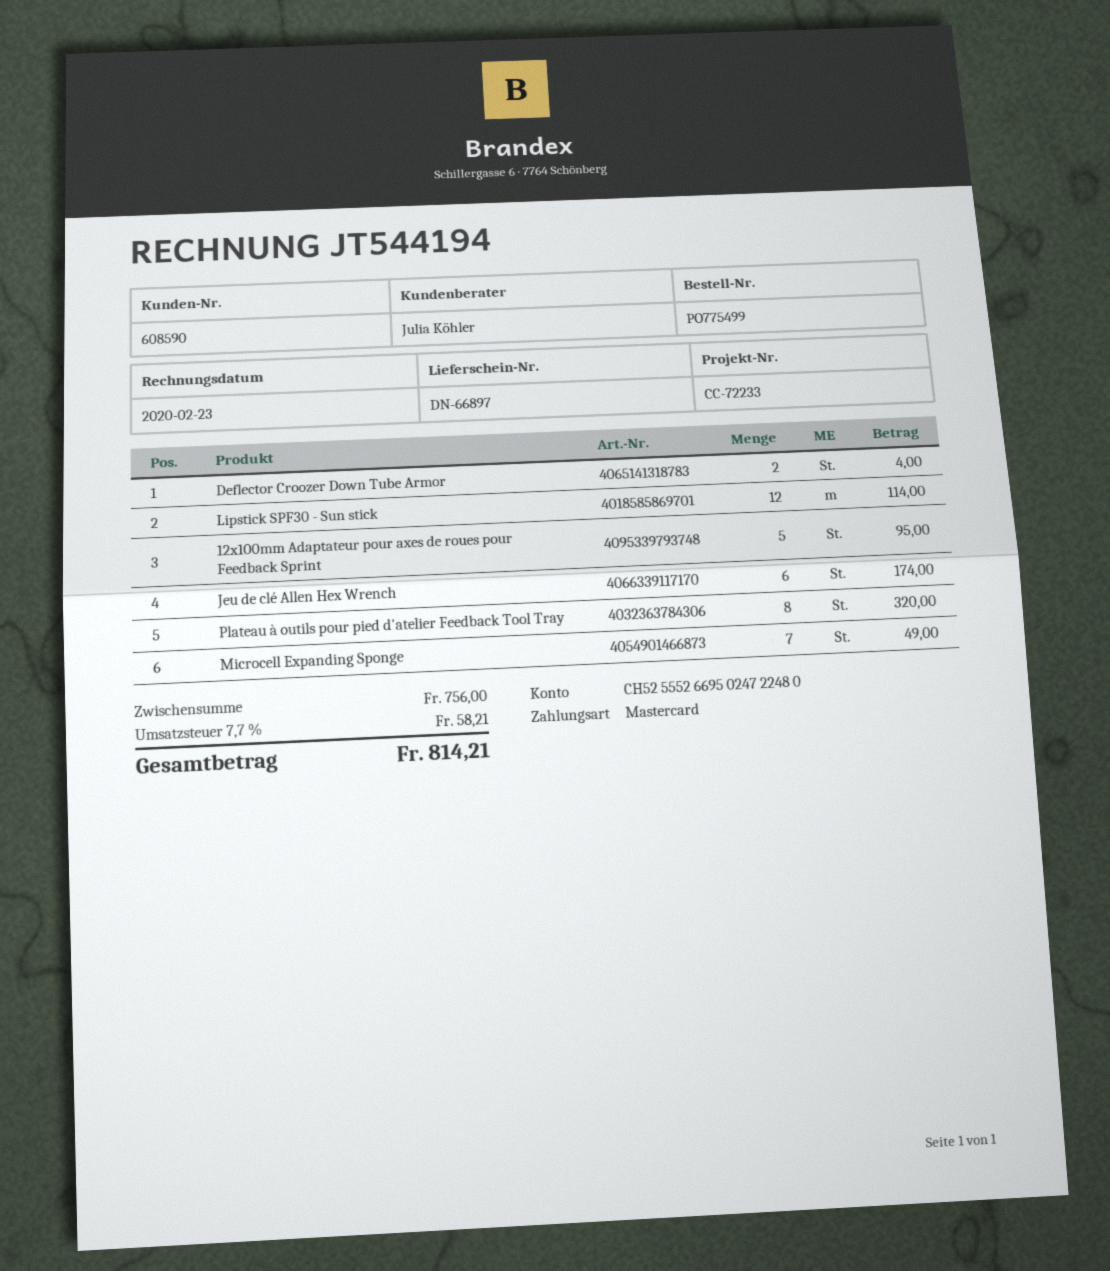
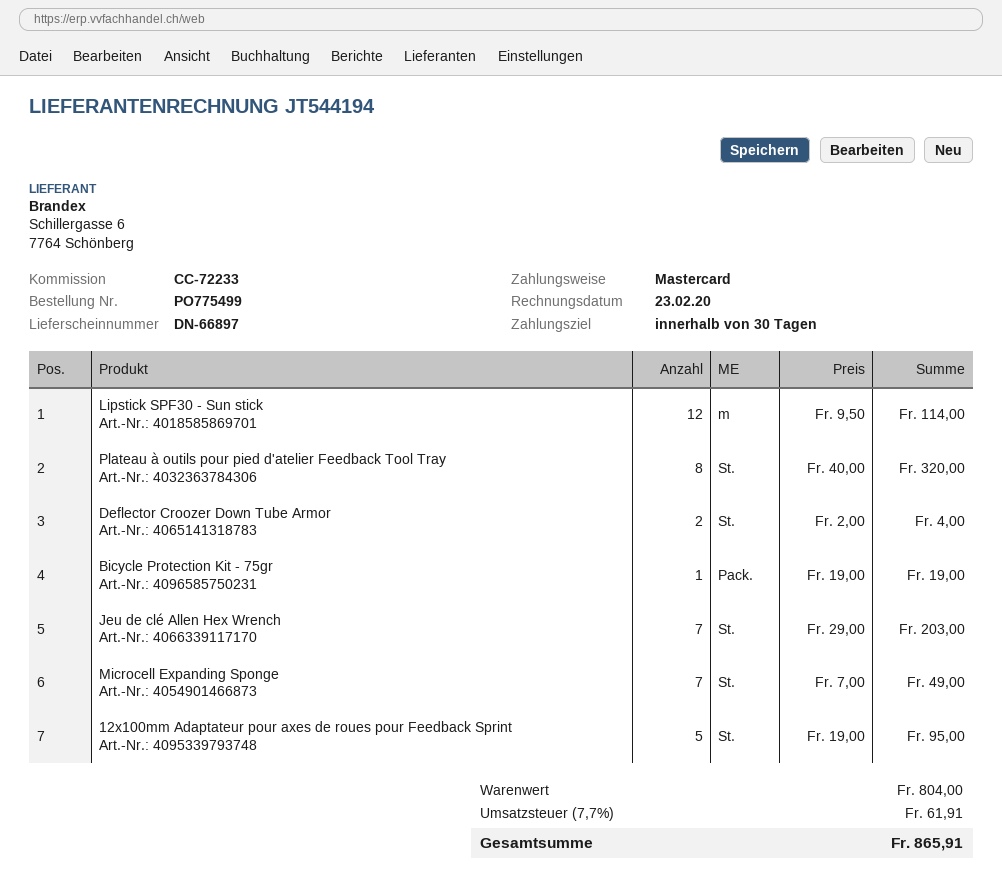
Jeu de clé Allen Hex Wrench: 6 for 174.00 -> 7 for 203.00
Bicycle Protection Kit - 75gr: none -> 1 for 19.00
subtotal: 756.00 -> 804.00
tax: 7.7% = 58.21 -> 7.7% = 61.91
total: 814.21 -> 865.91

